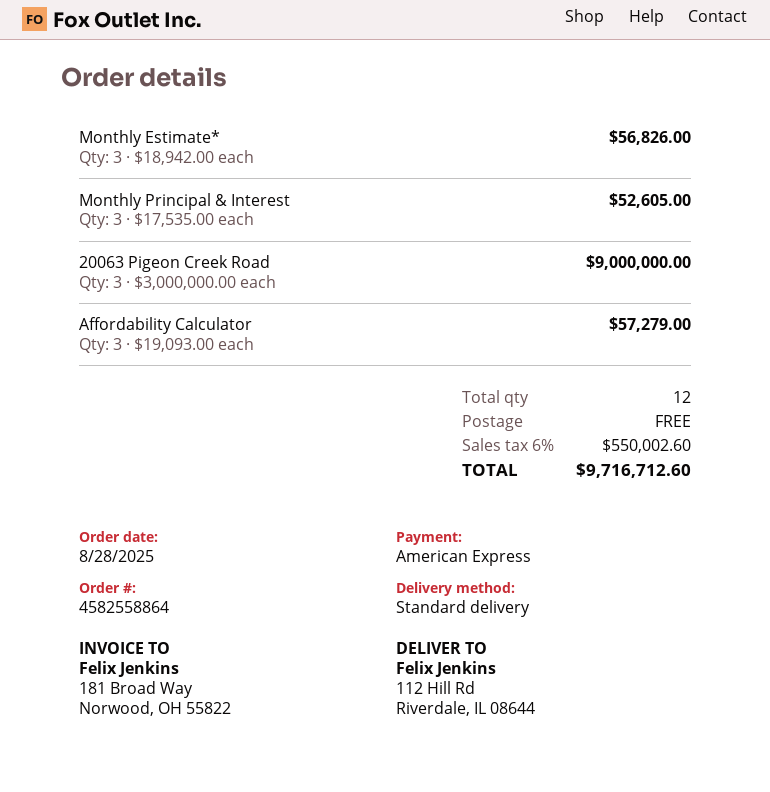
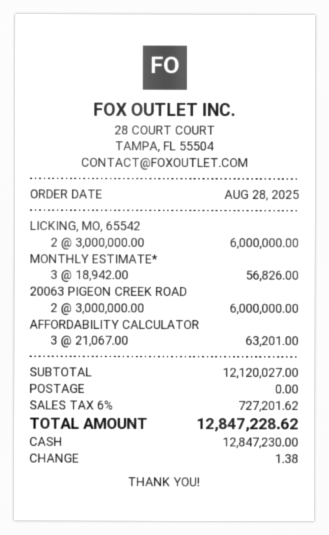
payment method: American Express -> cash
Monthly Principal & Interest: 3 x 17535.00 = 52605.00 -> none
20063 Pigeon Creek Road: 3 x 3000000.00 = 9000000.00 -> 2 x 3000000.00 = 6000000.00
Affordability Calculator: 3 x 19093.00 = 57279.00 -> 3 x 21067.00 = 63201.00
LICKING, MO, 65542: none -> 2 x 3000000.00 = 6000000.00
tax: 6% = 550002.60 -> 6% = 727201.62
total: 9716712.60 -> 12847228.62

